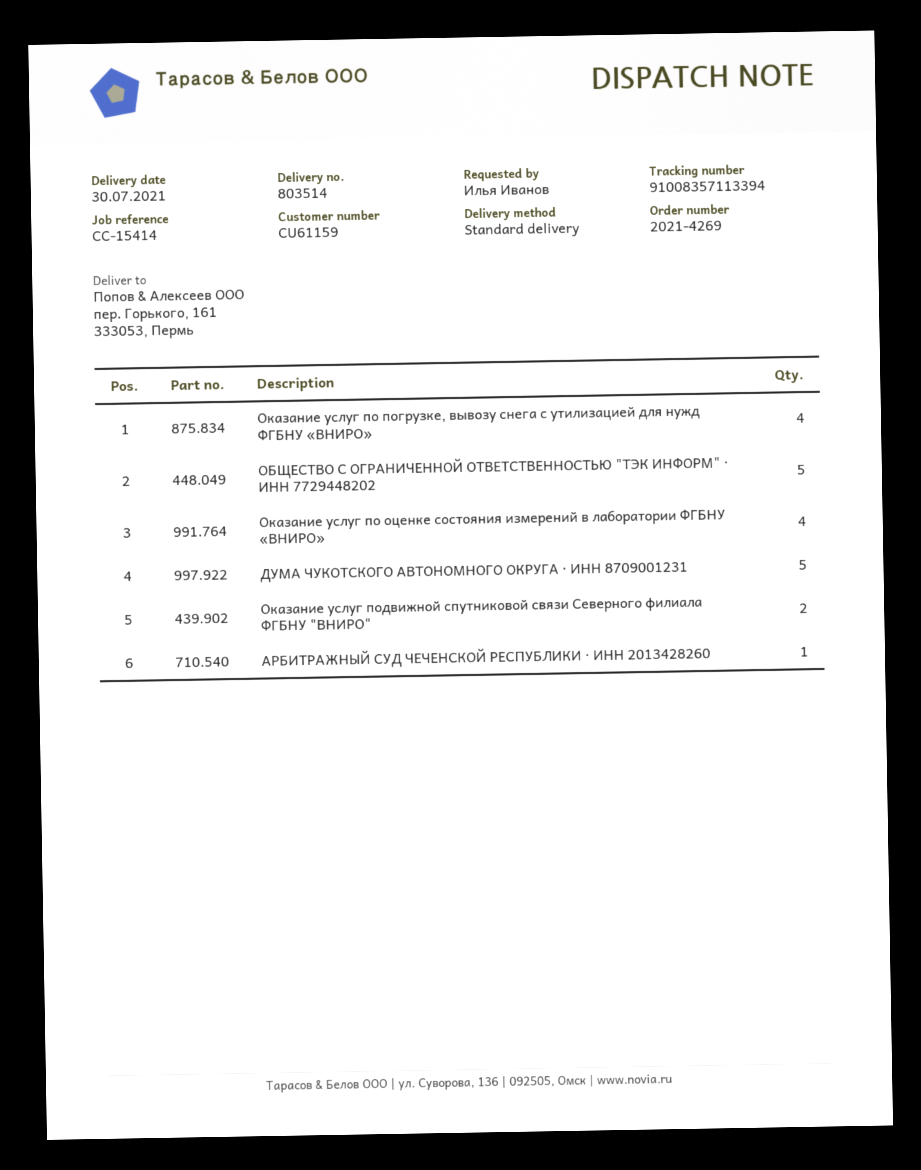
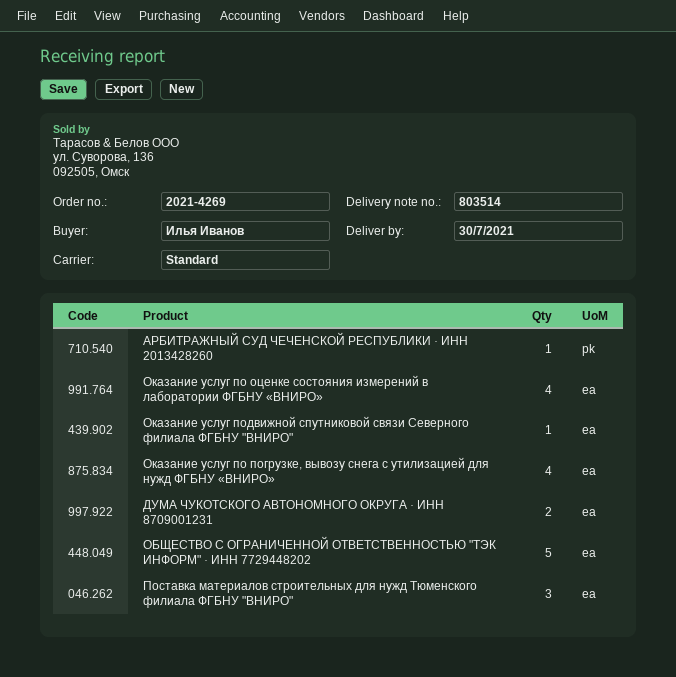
ДУМА ЧУКОТСКОГО АВТОНОМНОГО ОКРУГА · ИНН 8709001231: 5 -> 2
Оказание услуг подвижной спутниковой связи Северного филиала ФГБНУ "ВНИРО": 2 -> 1
Поставка материалов строительных для нужд Тюменского филиала ФГБНУ "ВНИРО": none -> 3

